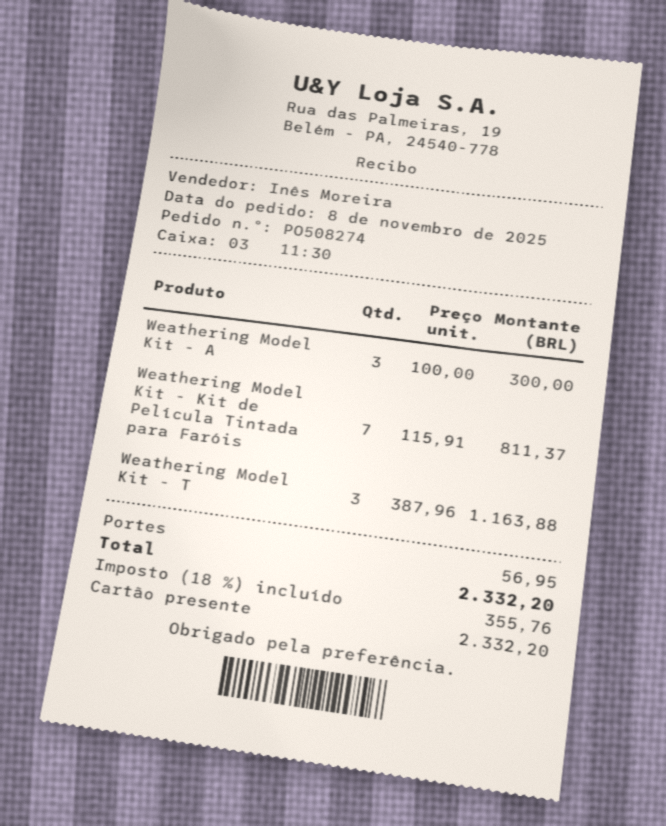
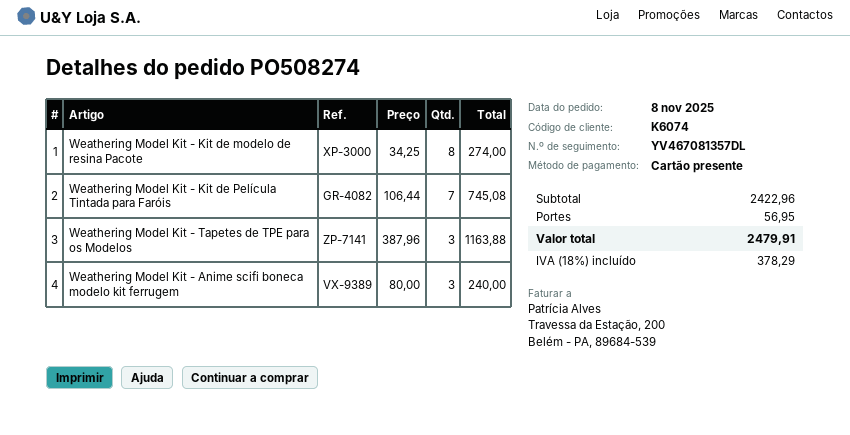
Weathering Model Kit - A: 3 x 100.00 = 300.00 -> 3 x 80.00 = 240.00
Weathering Model Kit - Kit de Película Tintada para Faróis: 7 x 115.91 = 811.37 -> 7 x 106.44 = 745.08
Weathering Model Kit - Kit de modelo de resina Pacote: none -> 8 x 34.25 = 274.00
tax: 18% = 355.76 -> 18% = 378.29
total: 2332.20 -> 2479.91

